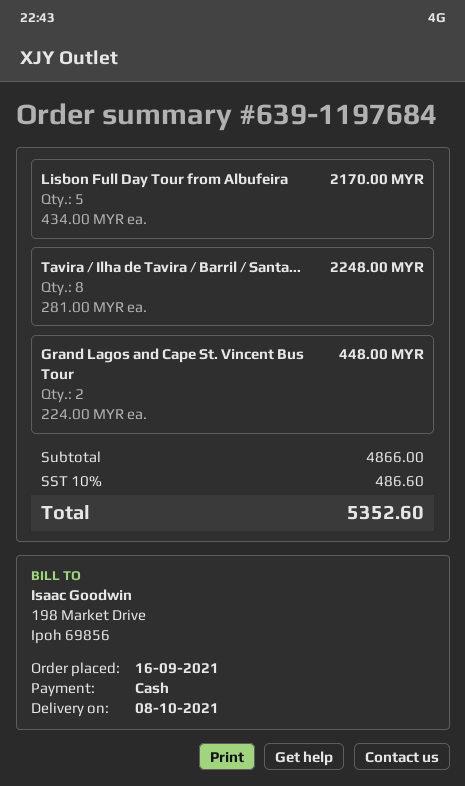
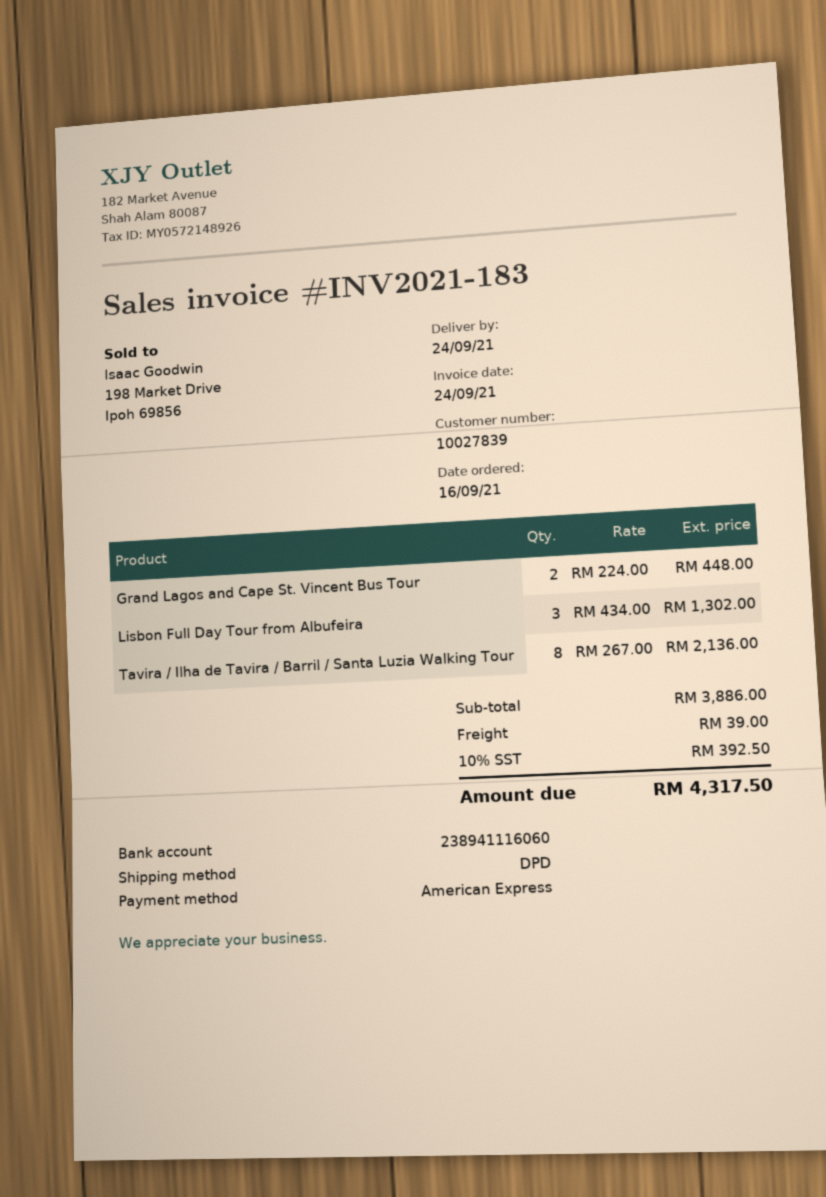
delivery date: 2021-10-08 -> 2021-09-24
payment method: cash -> American Express
Lisbon Full Day Tour from Albufeira: 5 x 434.00 = 2170.00 -> 3 x 434.00 = 1302.00
Tavira / Ilha de Tavira / Barril / Santa...: 8 x 281.00 = 2248.00 -> 8 x 267.00 = 2136.00
subtotal: 4866.00 -> 3886.00
shipping: none -> 39.00
tax: 10% = 486.60 -> 10% = 392.50
total: 5352.60 -> 4317.50

